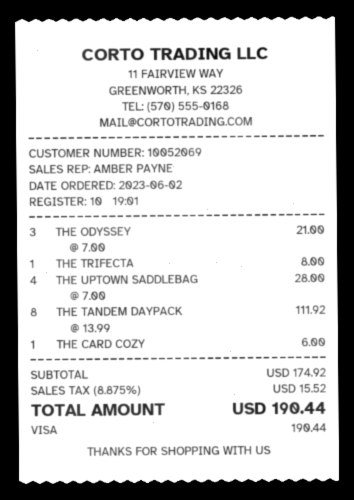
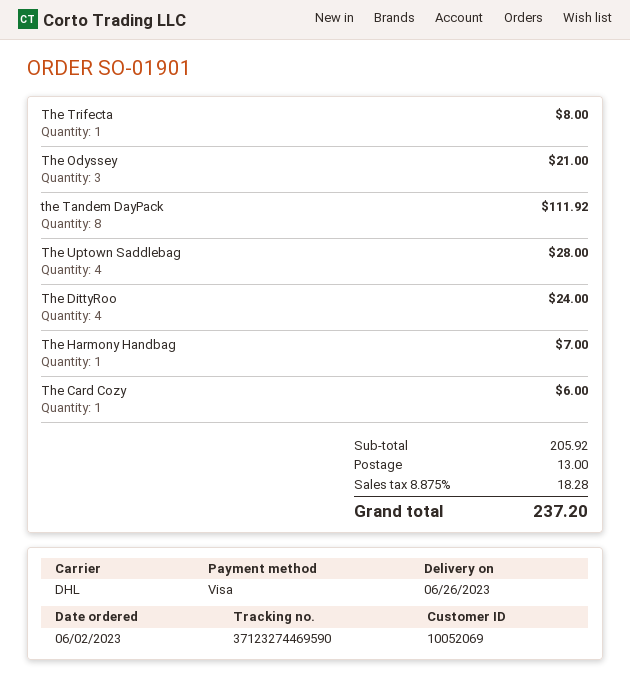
The DittyRoo: none -> 4 for 24.00
The Harmony Handbag: none -> 1 for 7.00
subtotal: 174.92 -> 205.92
shipping: none -> 13.00
tax: 8.875% = 15.52 -> 8.875% = 18.28
total: 190.44 -> 237.20

